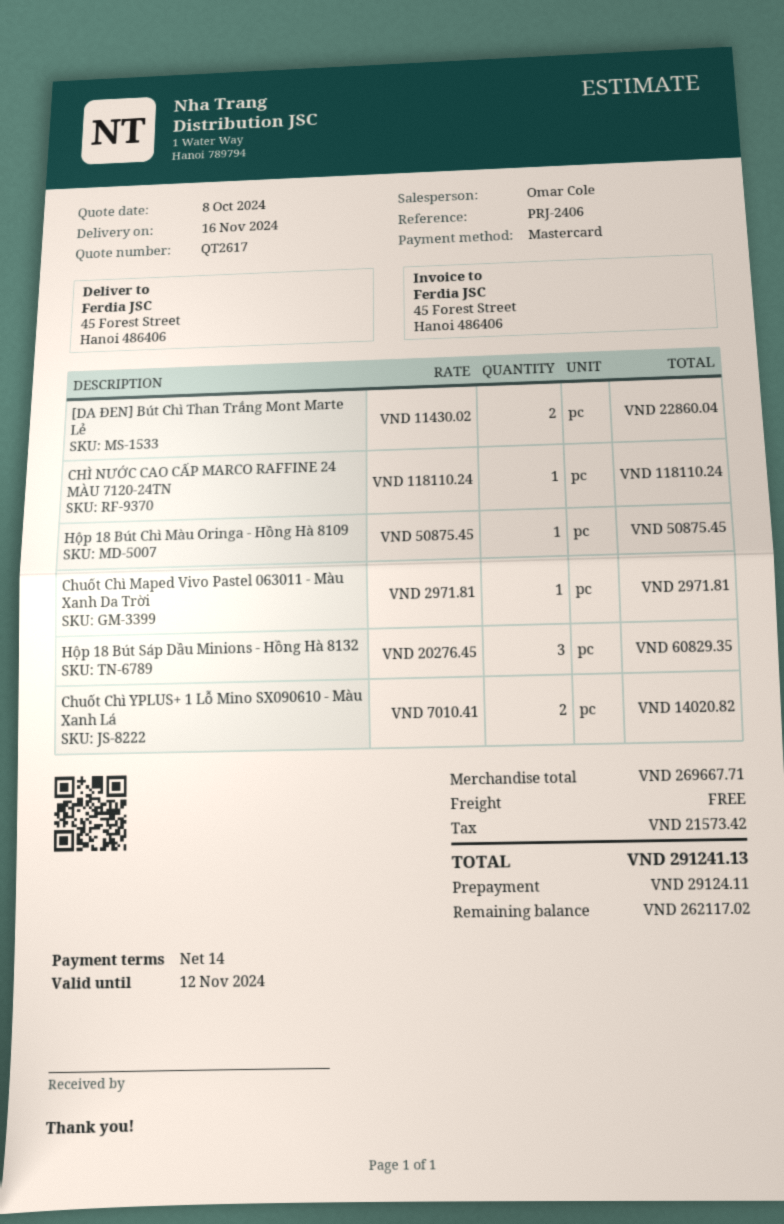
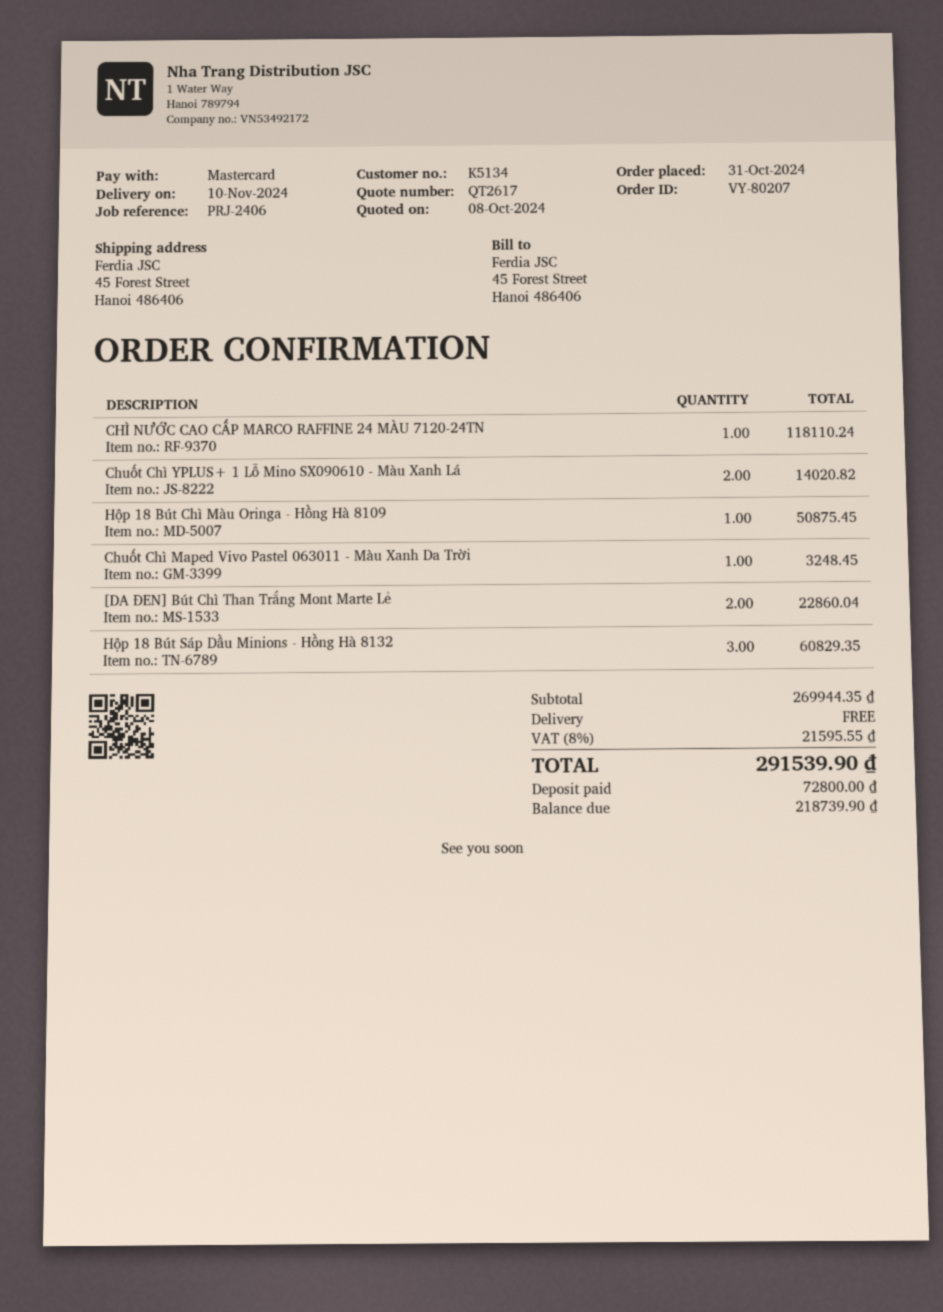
delivery date: 2024-11-16 -> 2024-11-10
Chuốt Chì Maped Vivo Pastel 063011 - Màu Xanh Da Trời: 1 for 2971.81 -> 1 for 3248.45
subtotal: 269667.71 -> 269944.35
tax: 21573.42 -> 21595.55
total: 291241.13 -> 291539.90
deposit: 29124.11 -> 72800.00
balance: 262117.02 -> 218739.90

